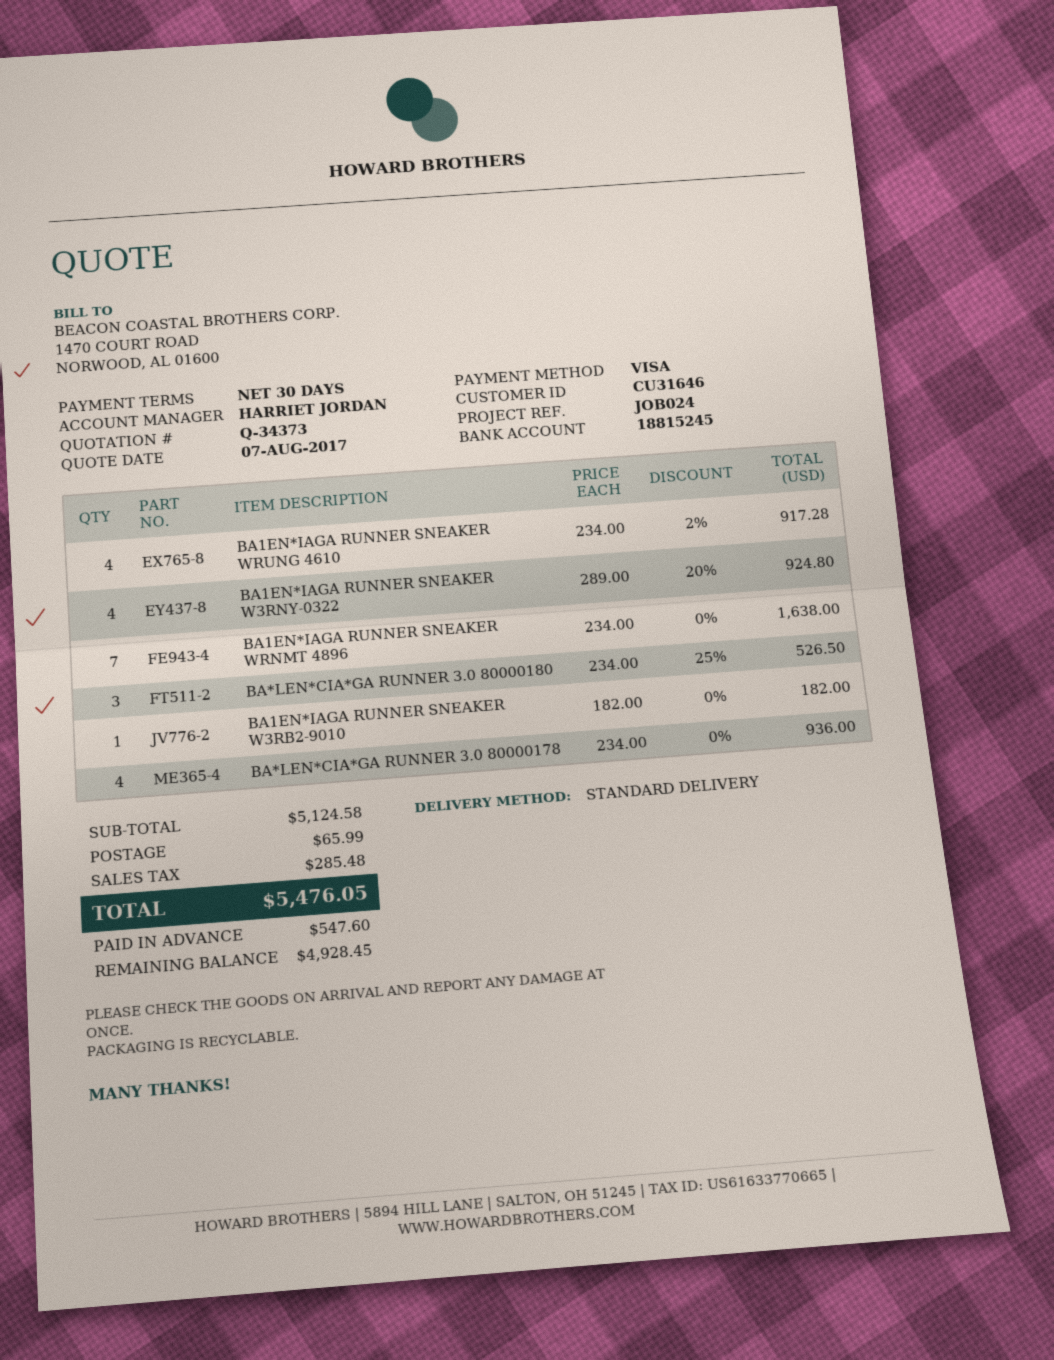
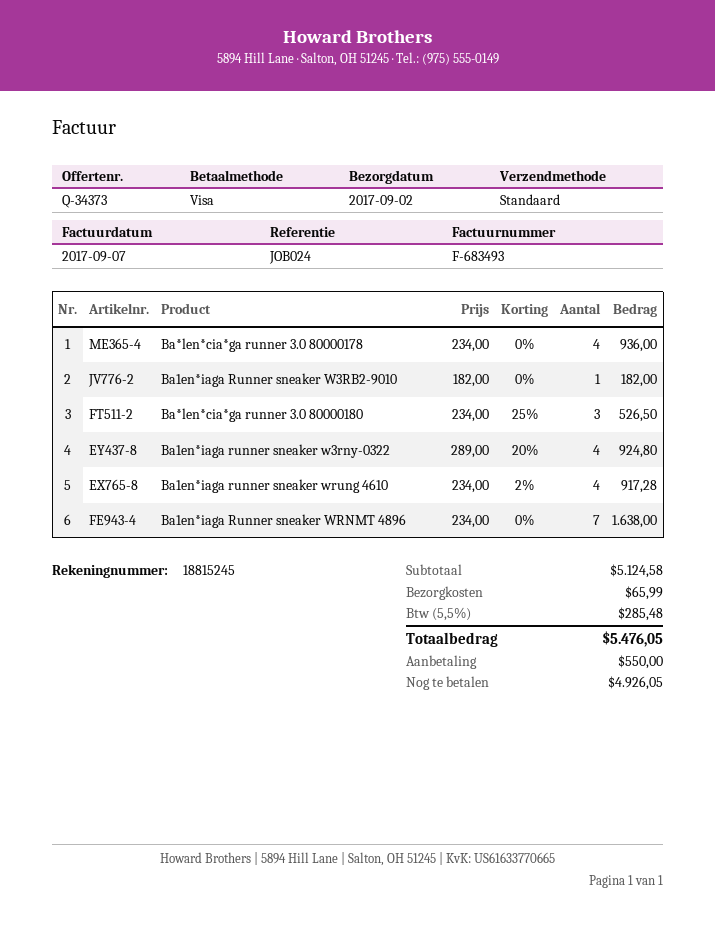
deposit: 547.60 -> 550.00
balance: 4928.45 -> 4926.05

